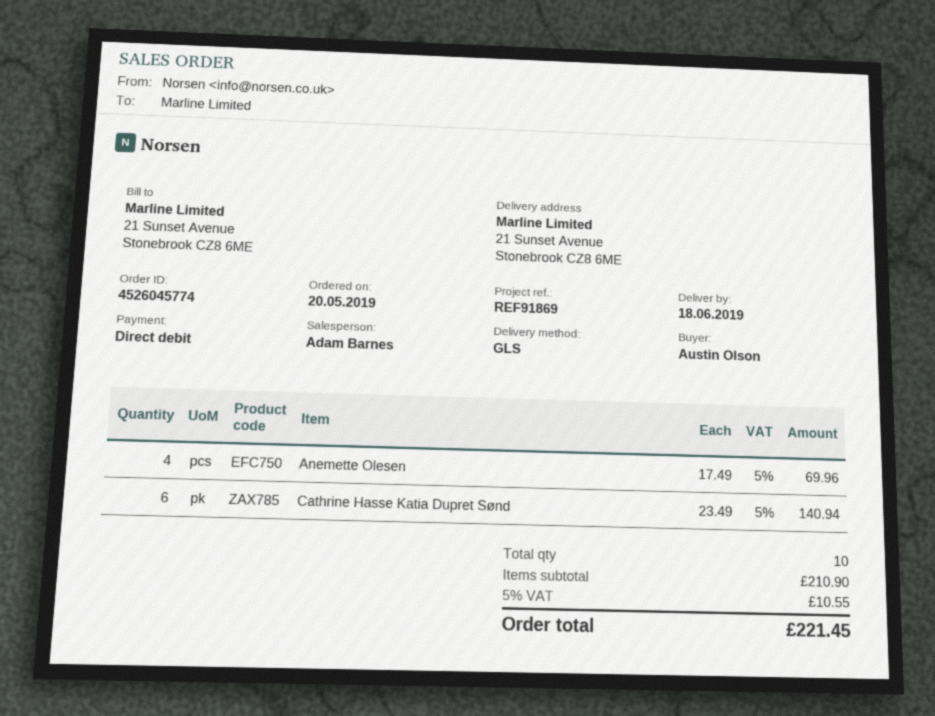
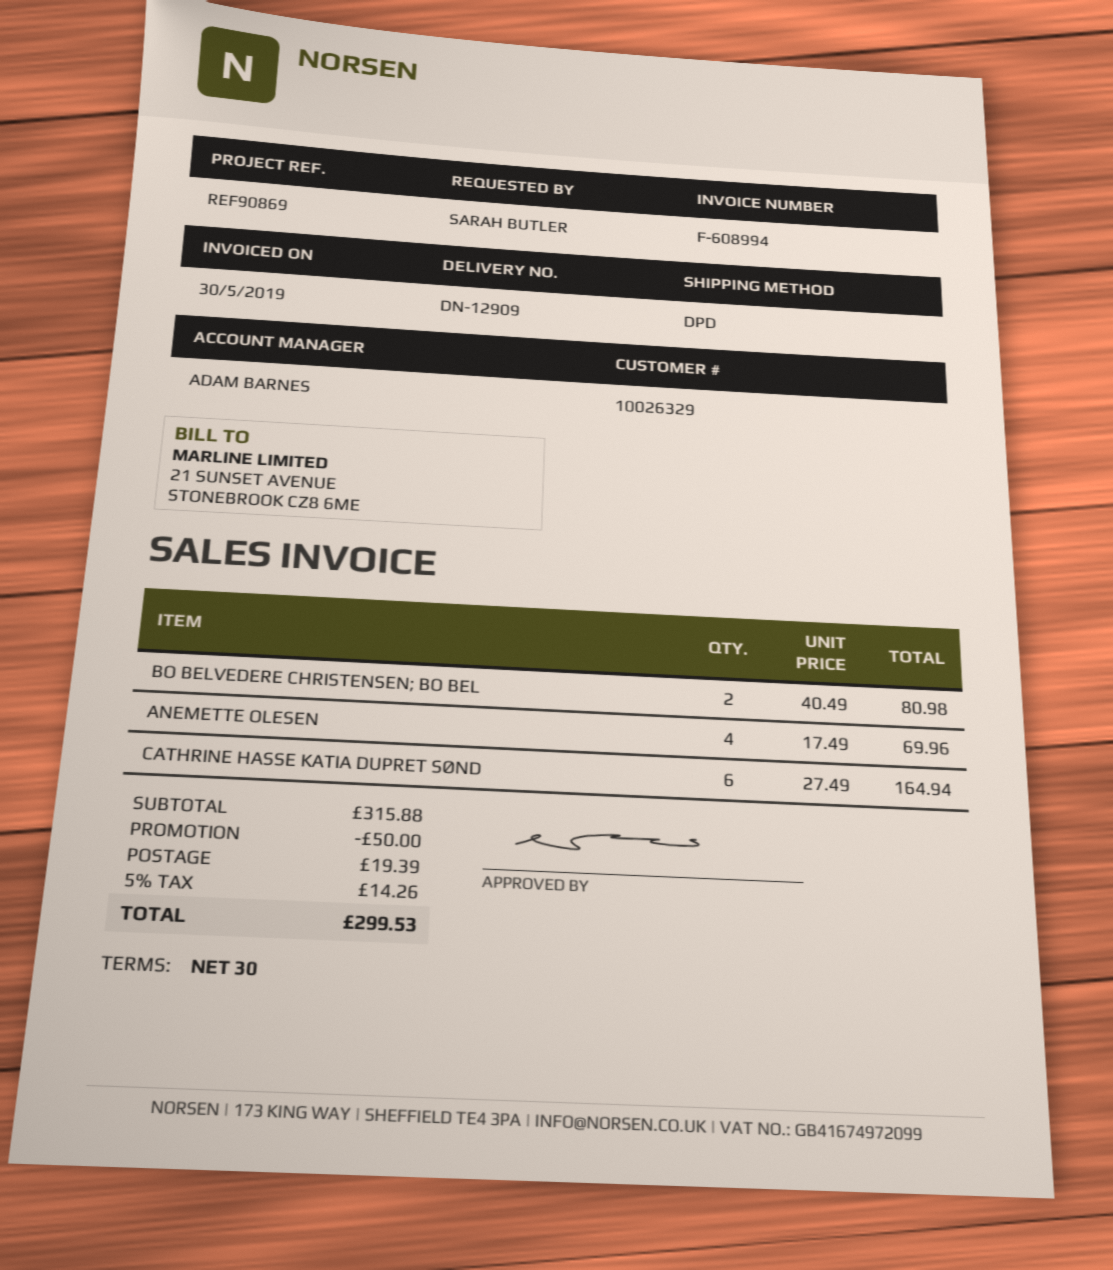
reference: REF91869 -> REF90869
ordered by: Austin Olson -> SARAH BUTLER
shipping method: GLS -> DPD
Cathrine Hasse Katia Dupret Sønd: 6 x 23.49 = 140.94 -> 6 x 27.49 = 164.94
BO BELVEDERE CHRISTENSEN; BO BEL: none -> 2 x 40.49 = 80.98
subtotal: 210.90 -> 315.88
discount: none -> 50.00
shipping: none -> 19.39
tax: 5% = 10.55 -> 5% = 14.26
total: 221.45 -> 299.53

